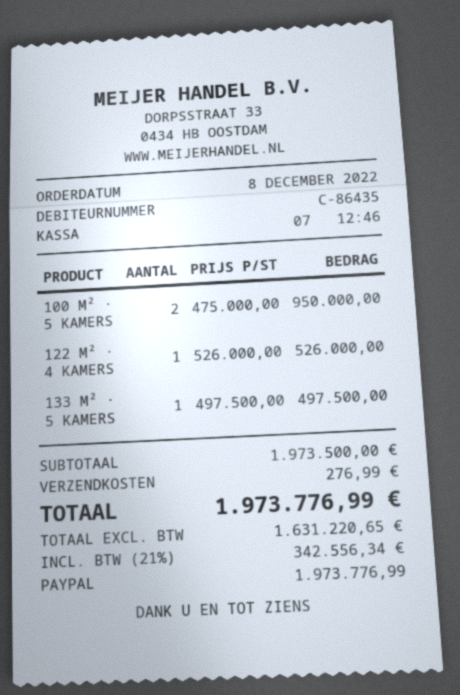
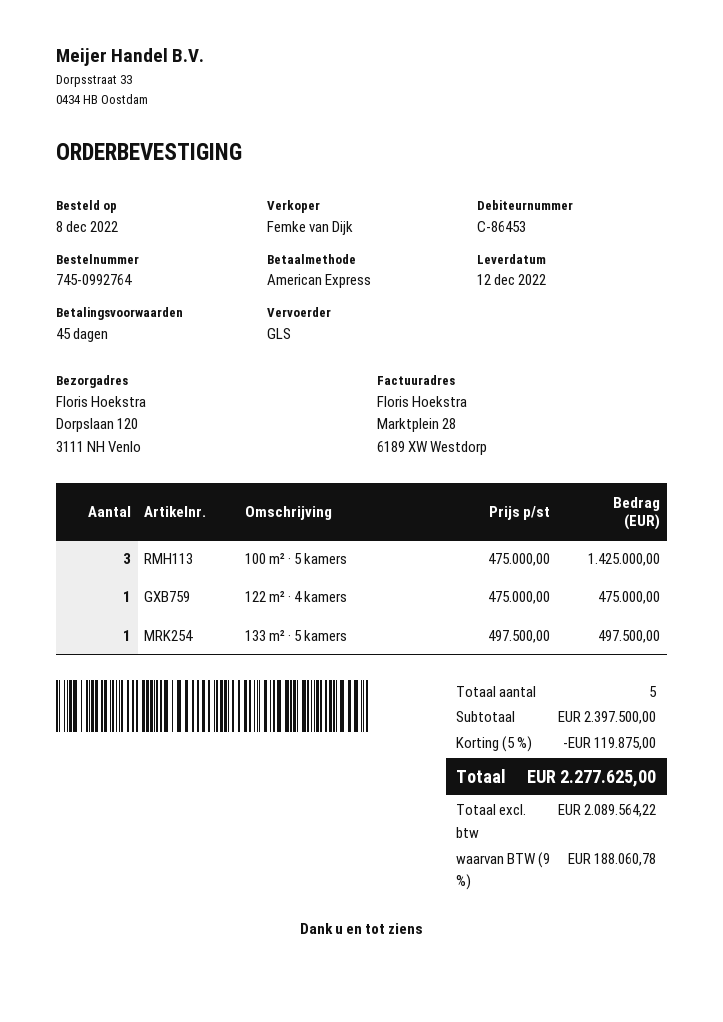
customer number: C-86435 -> C-86453
payment method: PayPal -> American Express
100 M² · 5 KAMERS: 2 x 475000.00 = 950000.00 -> 3 x 475000.00 = 1425000.00
122 M² · 4 KAMERS: 1 x 526000.00 = 526000.00 -> 1 x 475000.00 = 475000.00
subtotal: 1973500.00 -> 2397500.00
discount: none -> 5% = 119875.00
shipping: 276.99 -> none
net: 1631220.65 -> 2089564.22
tax: 21% = 342556.34 -> 9% = 188060.78
total: 1973776.99 -> 2277625.00

